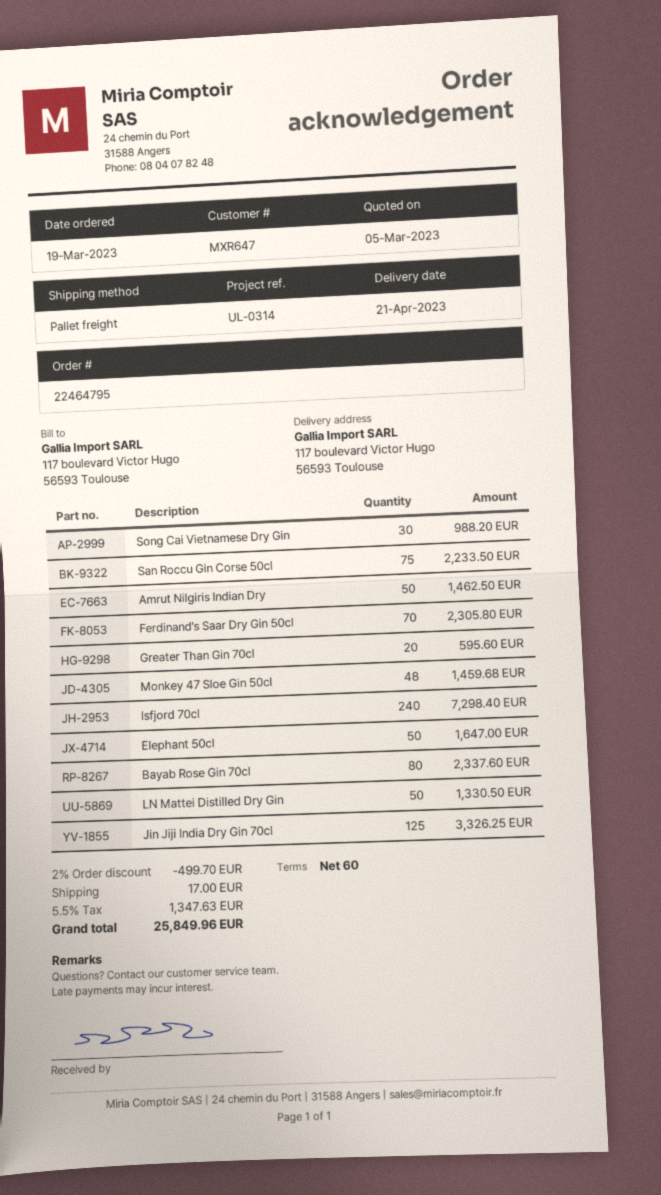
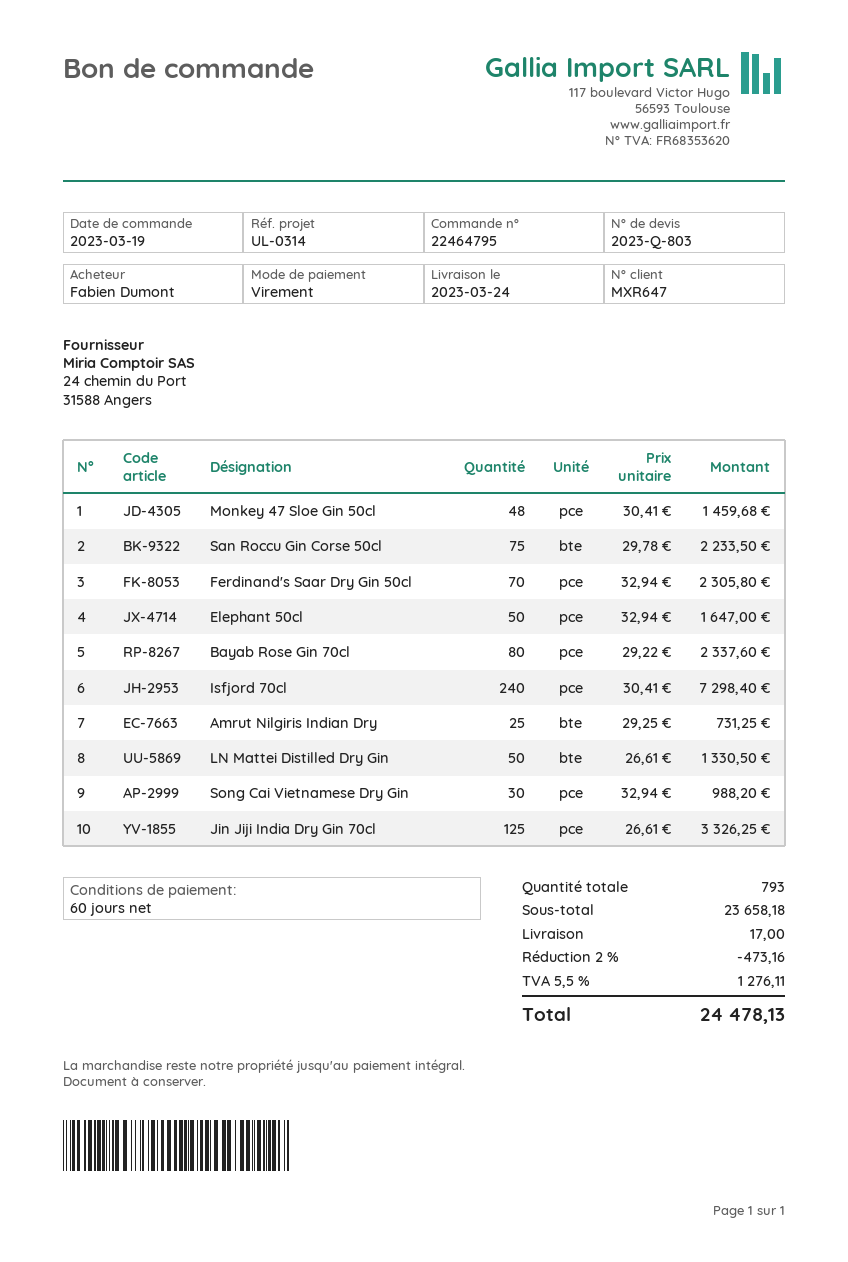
delivery date: 2023-04-21 -> 2023-03-24
Amrut Nilgiris Indian Dry: 50 for 1462.50 -> 25 for 731.25
Greater Than Gin 70cl: 20 for 595.60 -> none
discount: 2% = 499.70 -> 2% = 473.16
tax: 5.5% = 1347.63 -> 5.5% = 1276.11
total: 25849.96 -> 24478.13

